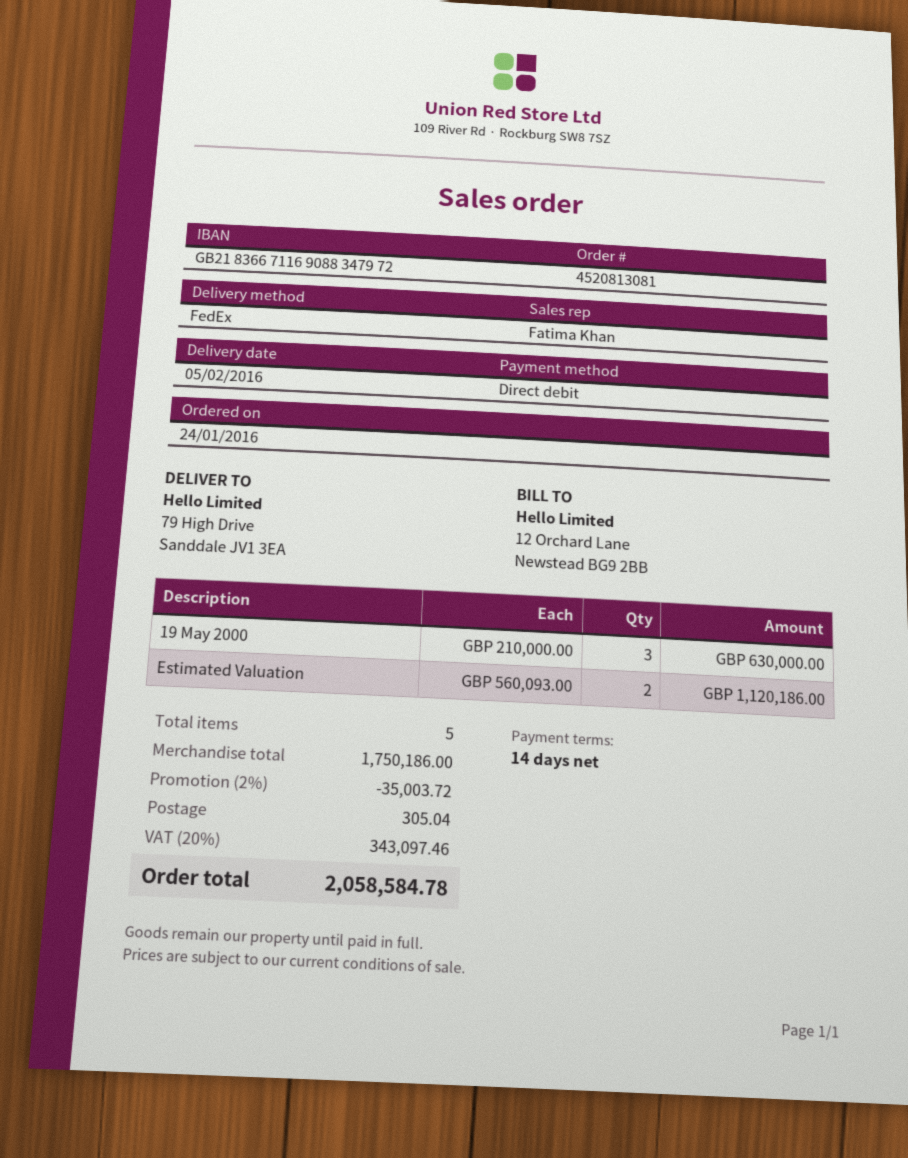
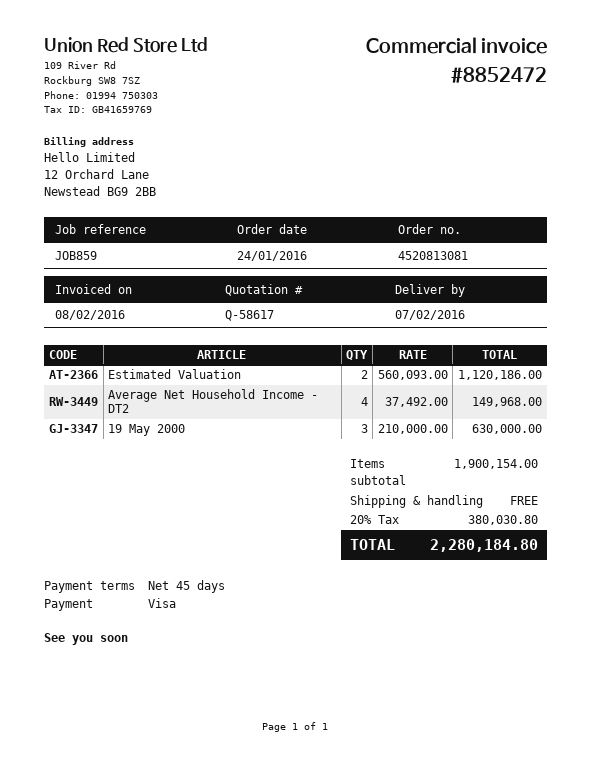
delivery date: 2016-02-05 -> 2016-02-07
payment terms: 14 days -> 45 days
payment method: direct debit -> Visa
Average Net Household Income - DT2: none -> 4 x 37492.00 = 149968.00
subtotal: 1750186.00 -> 1900154.00
discount: 2% = 35003.72 -> none
shipping: 305.04 -> 0.00
tax: 20% = 343097.46 -> 20% = 380030.80
total: 2058584.78 -> 2280184.80

